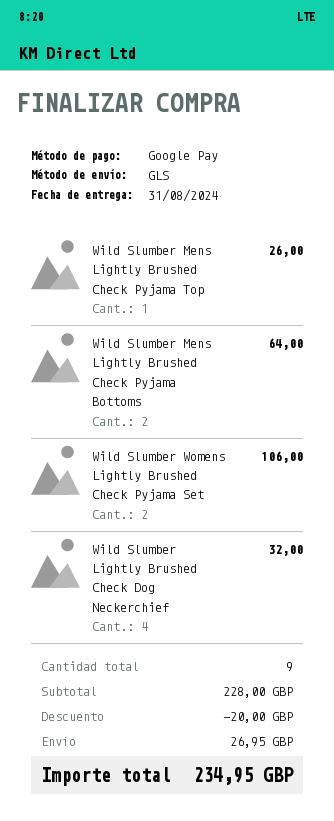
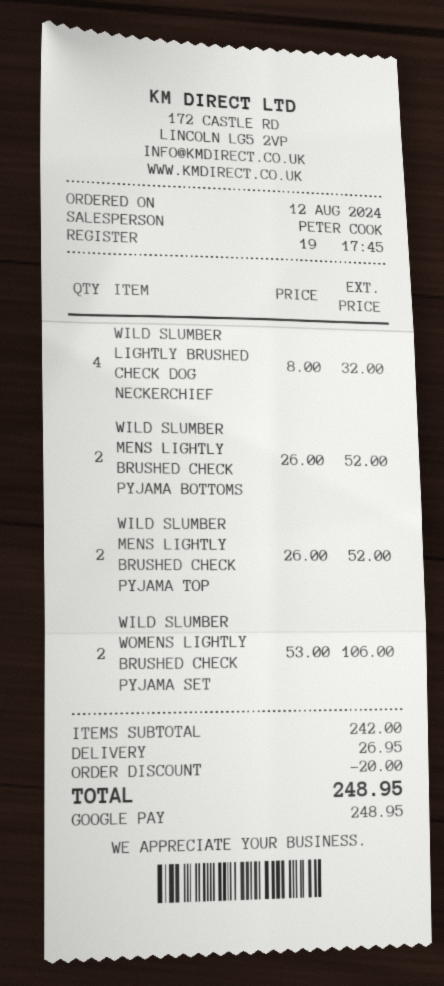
Wild Slumber Mens Lightly Brushed Check Pyjama Top: 1 for 26.00 -> 2 for 52.00
Wild Slumber Mens Lightly Brushed Check Pyjama Bottoms: 2 for 64.00 -> 2 for 52.00
subtotal: 228.00 -> 242.00
total: 234.95 -> 248.95

